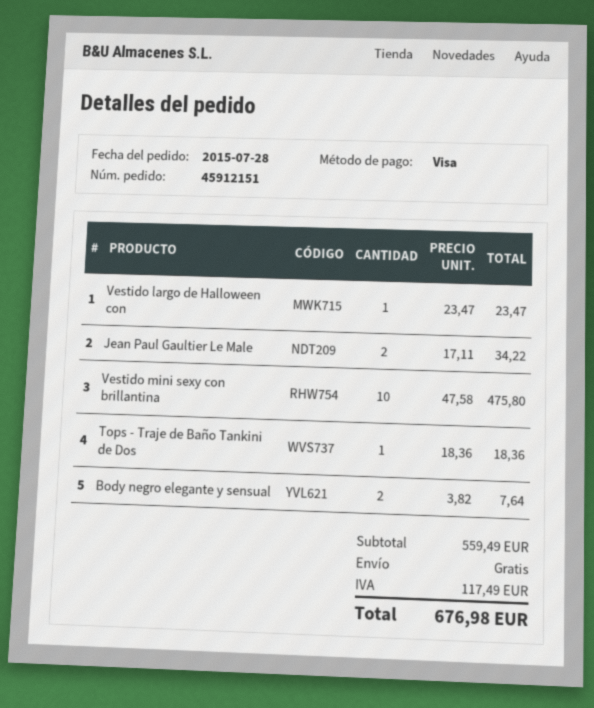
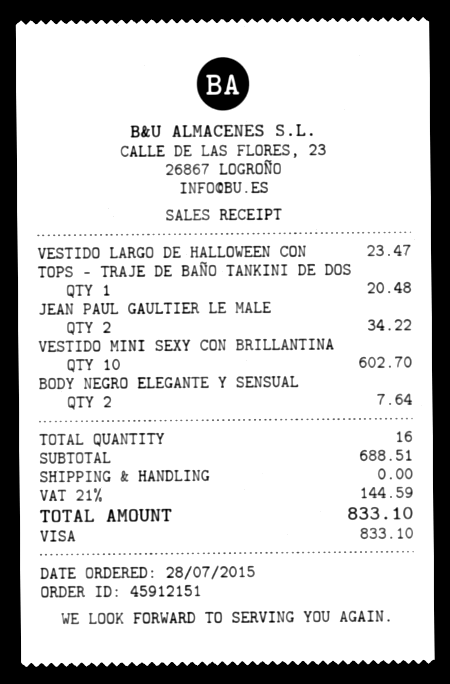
Vestido mini sexy con brillantina: 10 for 475.80 -> 10 for 602.70
Tops - Traje de Baño Tankini de Dos: 1 for 18.36 -> 1 for 20.48
subtotal: 559.49 -> 688.51
tax: 117.49 -> 144.59
total: 676.98 -> 833.10

